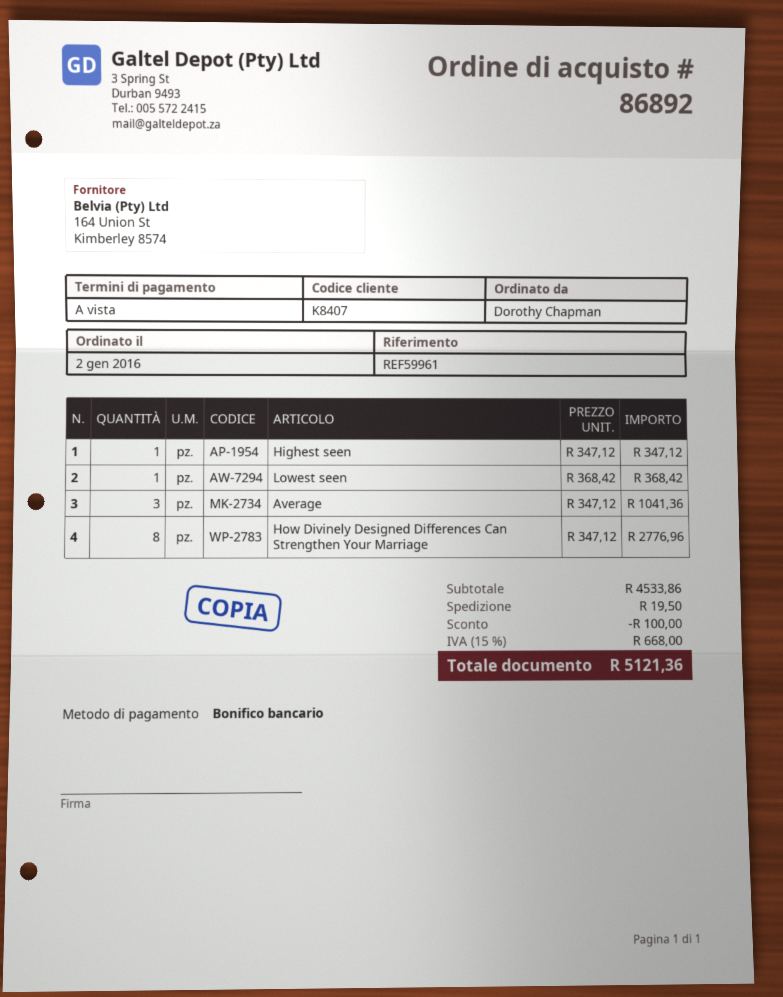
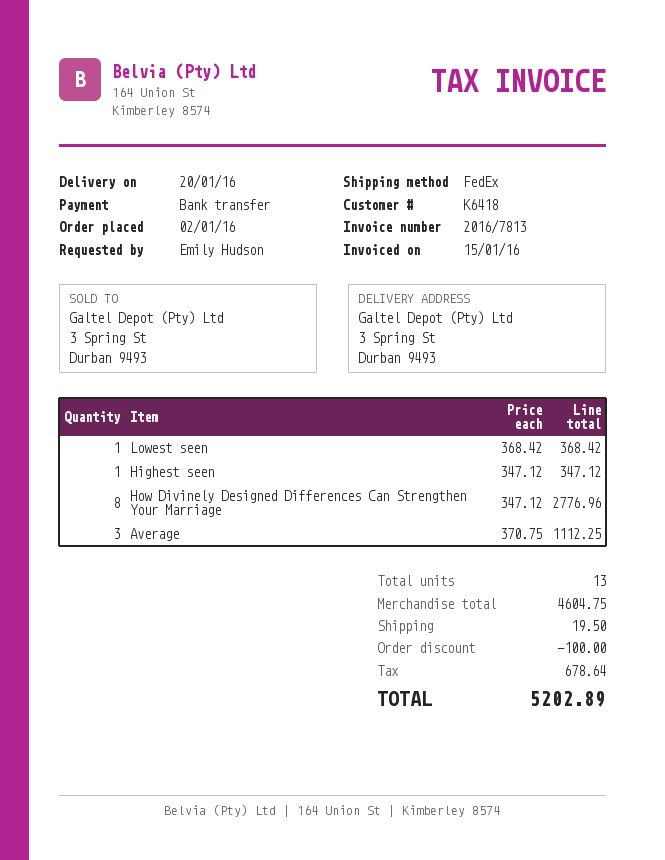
customer number: K8407 -> K6418
ordered by: Dorothy Chapman -> Emily Hudson
Average: 3 x 347.12 = 1041.36 -> 3 x 370.75 = 1112.25
subtotal: 4533.86 -> 4604.75
tax: 668.00 -> 678.64
total: 5121.36 -> 5202.89

